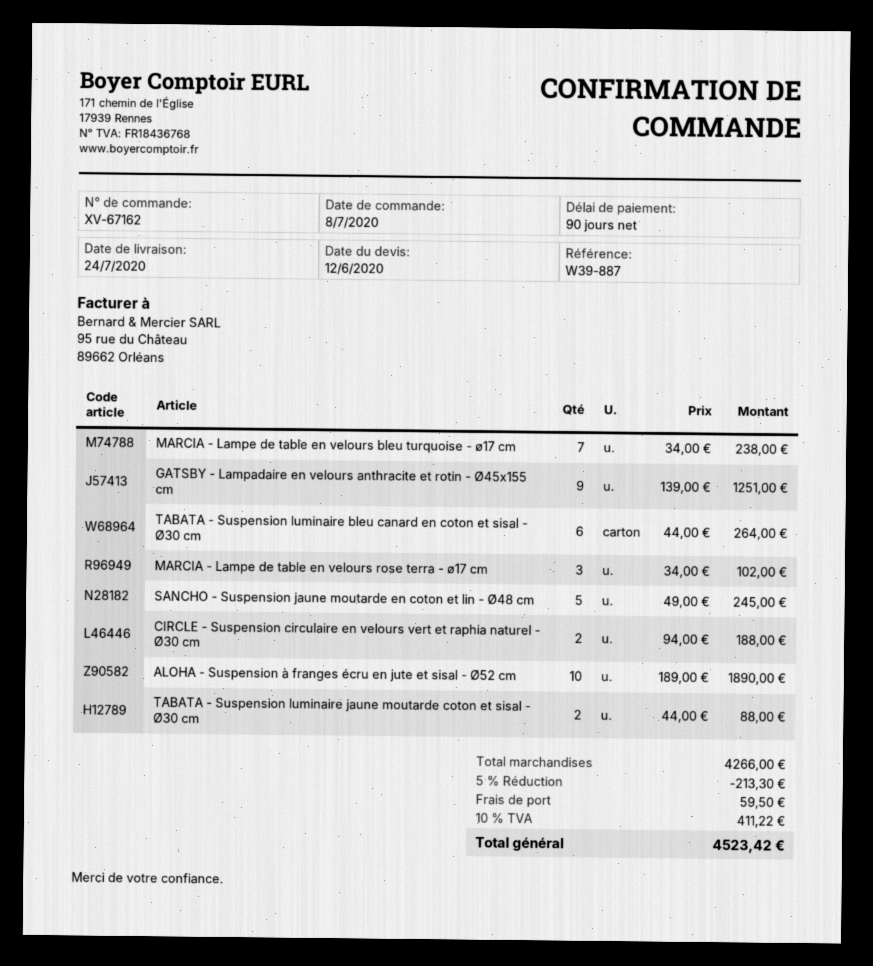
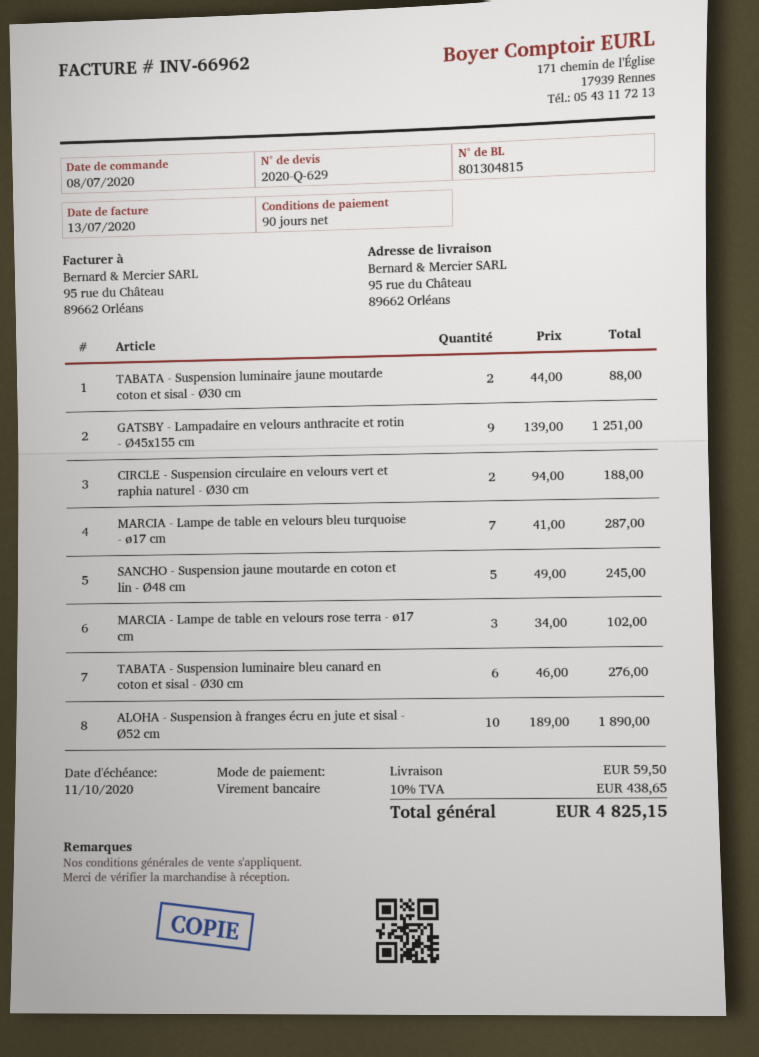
MARCIA - Lampe de table en velours bleu turquoise - ø17 cm: 7 x 34.00 = 238.00 -> 7 x 41.00 = 287.00
TABATA - Suspension luminaire bleu canard en coton et sisal - Ø30 cm: 6 x 44.00 = 264.00 -> 6 x 46.00 = 276.00
discount: 5% = 213.30 -> none
tax: 10% = 411.22 -> 10% = 438.65
total: 4523.42 -> 4825.15

